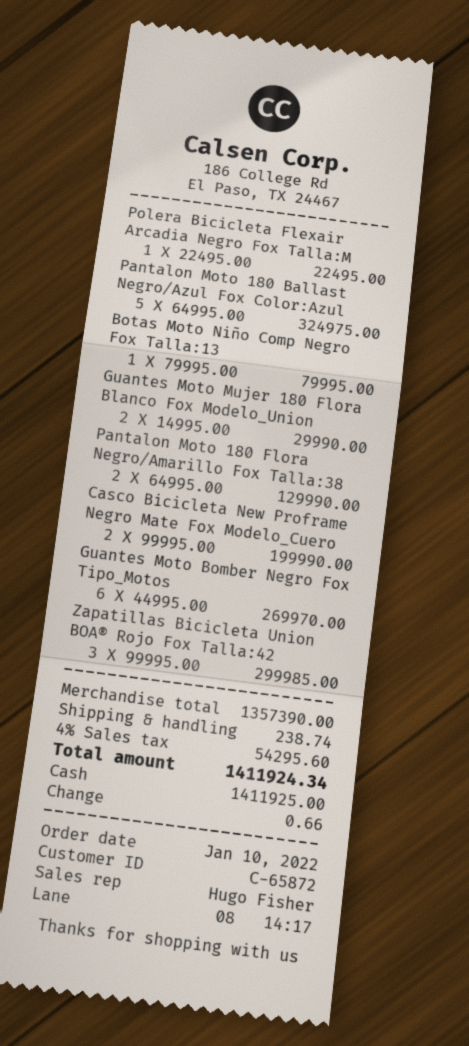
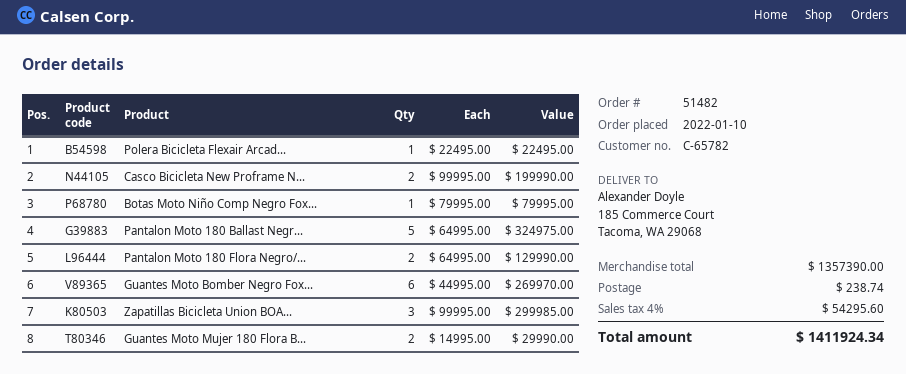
customer number: C-65872 -> C-65782

